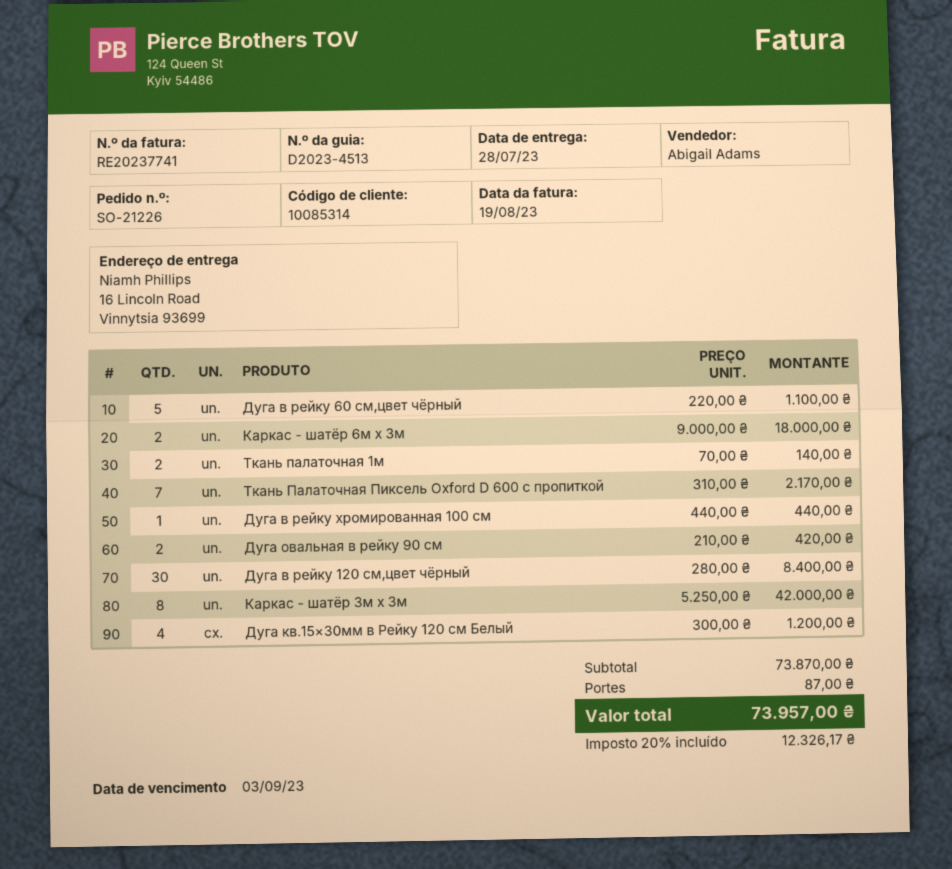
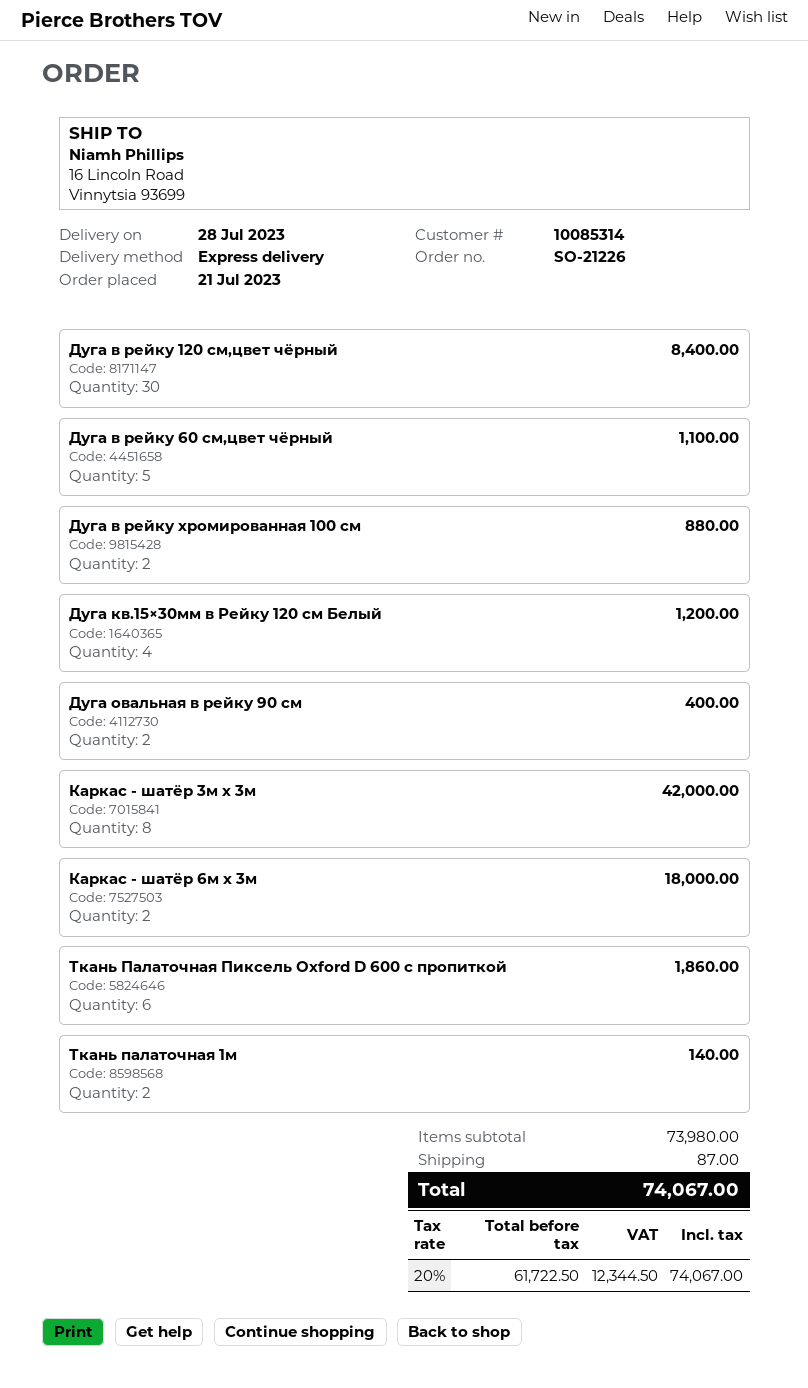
Ткань Палаточная Пиксель Oxford D 600 с пропиткой: 7 for 2170.00 -> 6 for 1860.00
Дуга в рейку хромированная 100 см: 1 for 440.00 -> 2 for 880.00
Дуга овальная в рейку 90 см: 2 for 420.00 -> 2 for 400.00
subtotal: 73870.00 -> 73980.00
tax: 20% = 12326.17 -> 20% = 12344.50
total: 73957.00 -> 74067.00

